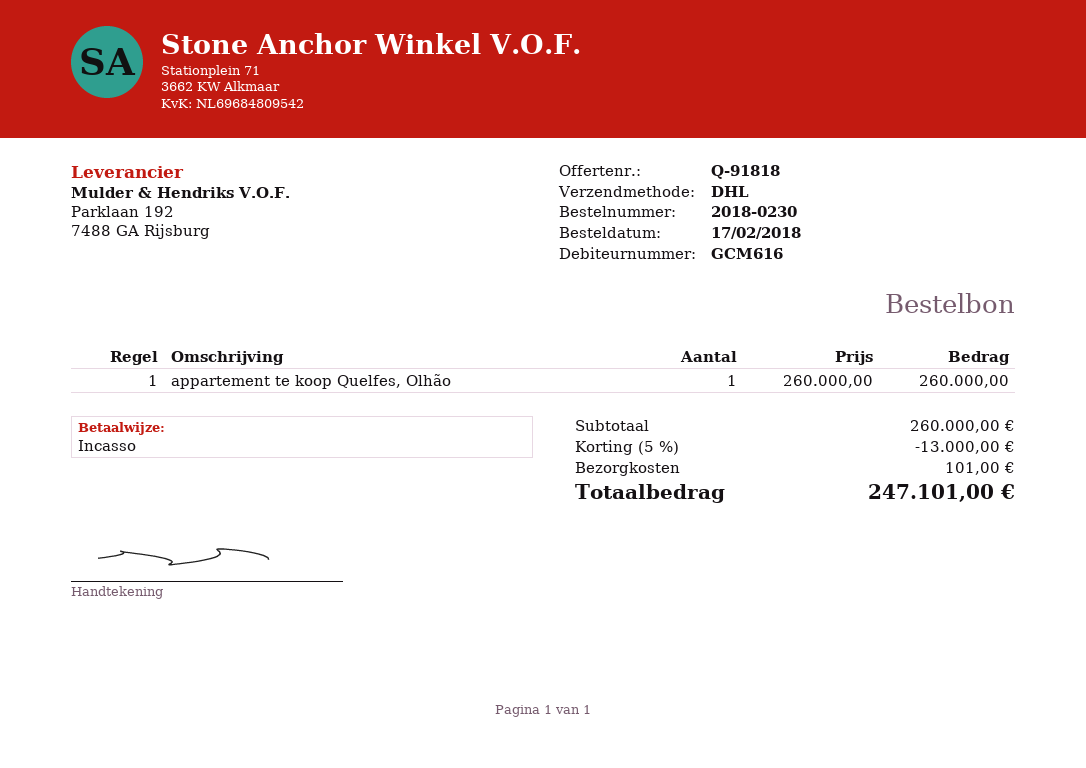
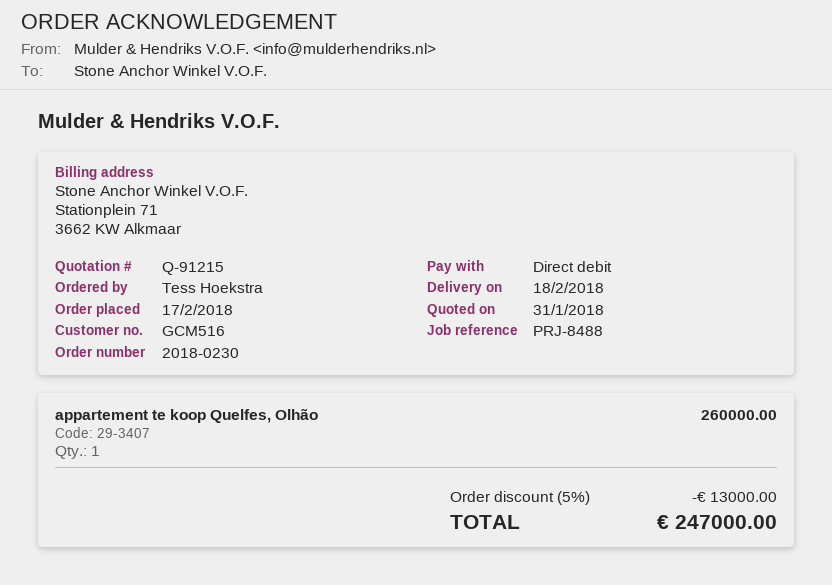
quote number: Q-91818 -> Q-91215
customer number: GCM616 -> GCM516
shipping: 101.00 -> none
total: 247101.00 -> 247000.00

